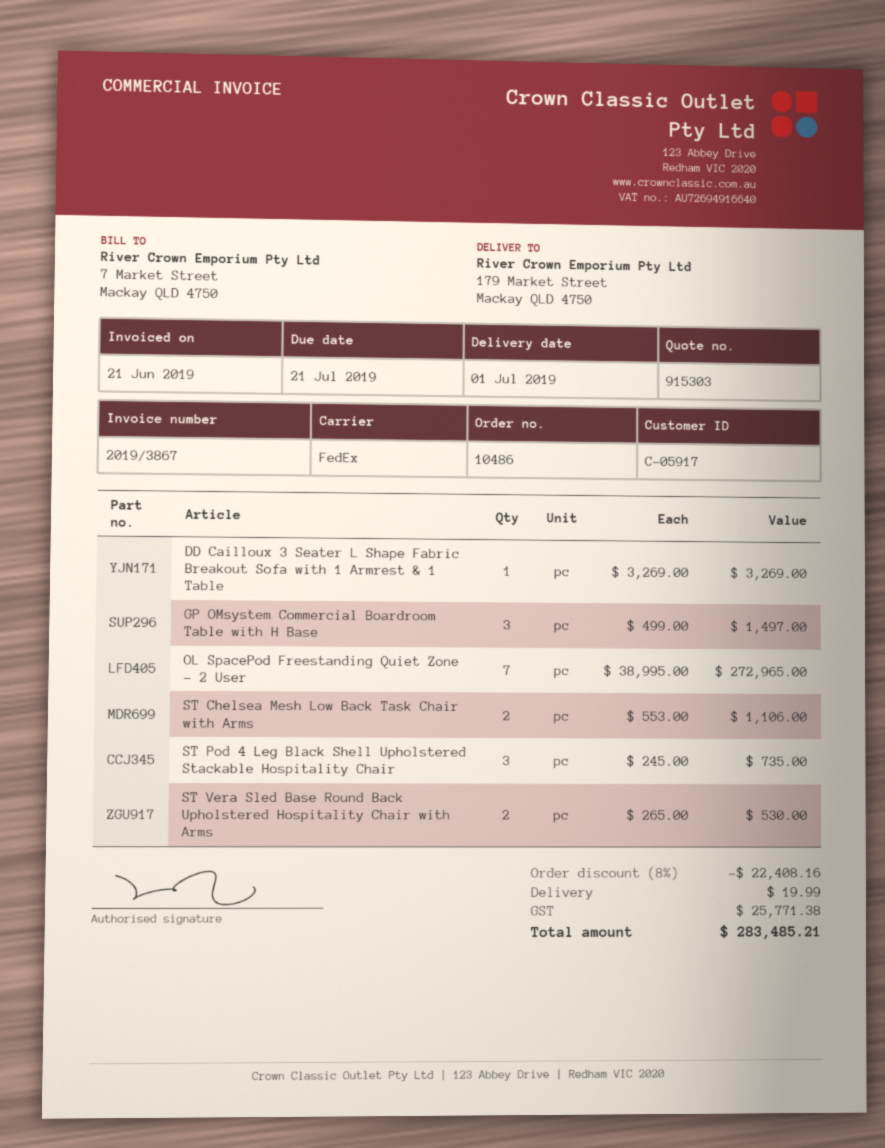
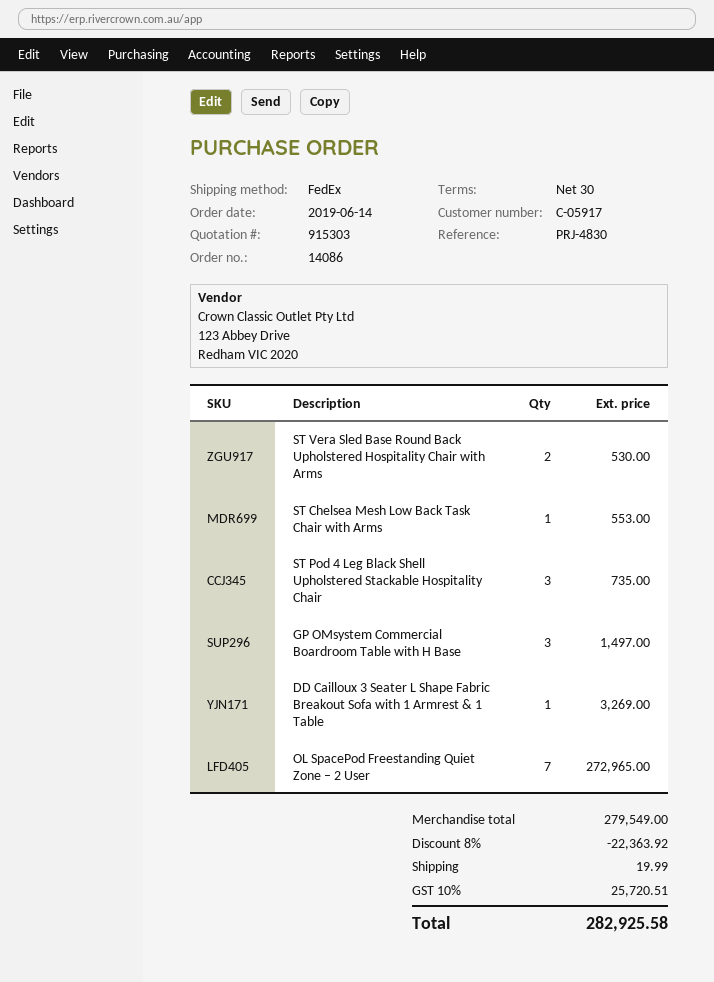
order number: 10486 -> 14086
ST Chelsea Mesh Low Back Task Chair with Arms: 2 for 1106.00 -> 1 for 553.00
discount: 8% = 22408.16 -> 8% = 22363.92
tax: 25771.38 -> 25720.51
total: 283485.21 -> 282925.58

